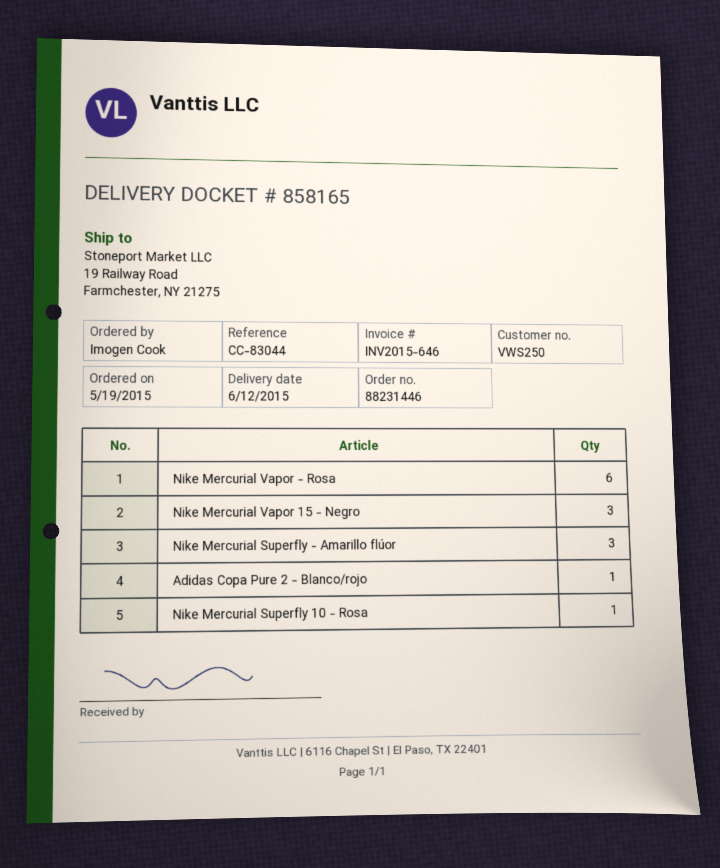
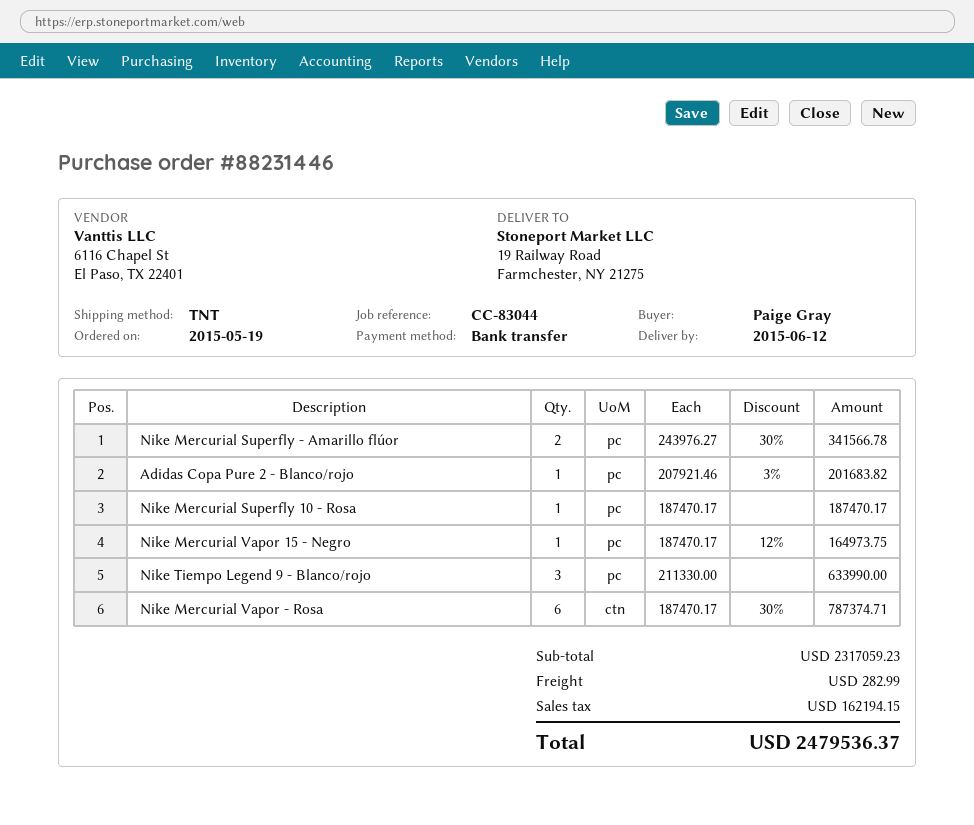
ordered by: Imogen Cook -> Paige Gray
Nike Mercurial Vapor 15 - Negro: 3 -> 1
Nike Mercurial Superfly - Amarillo flúor: 3 -> 2
Nike Tiempo Legend 9 - Blanco/rojo: none -> 3

